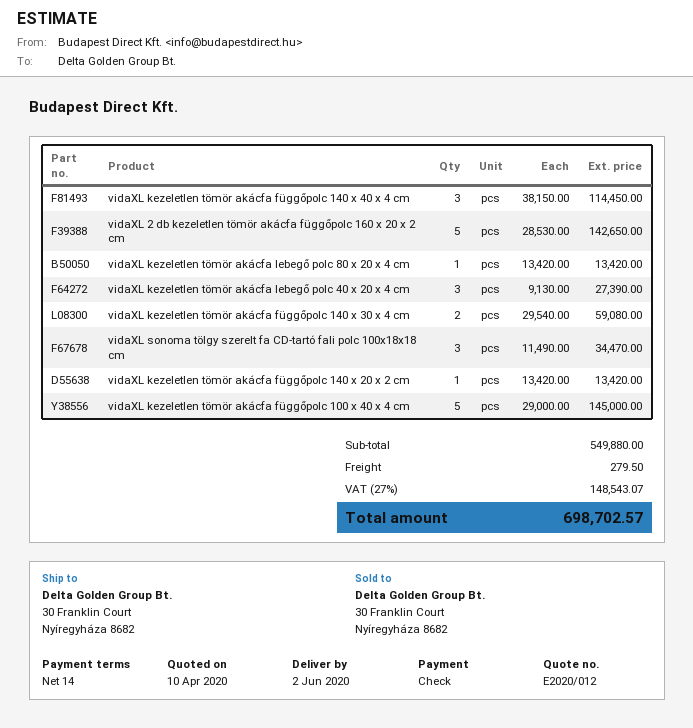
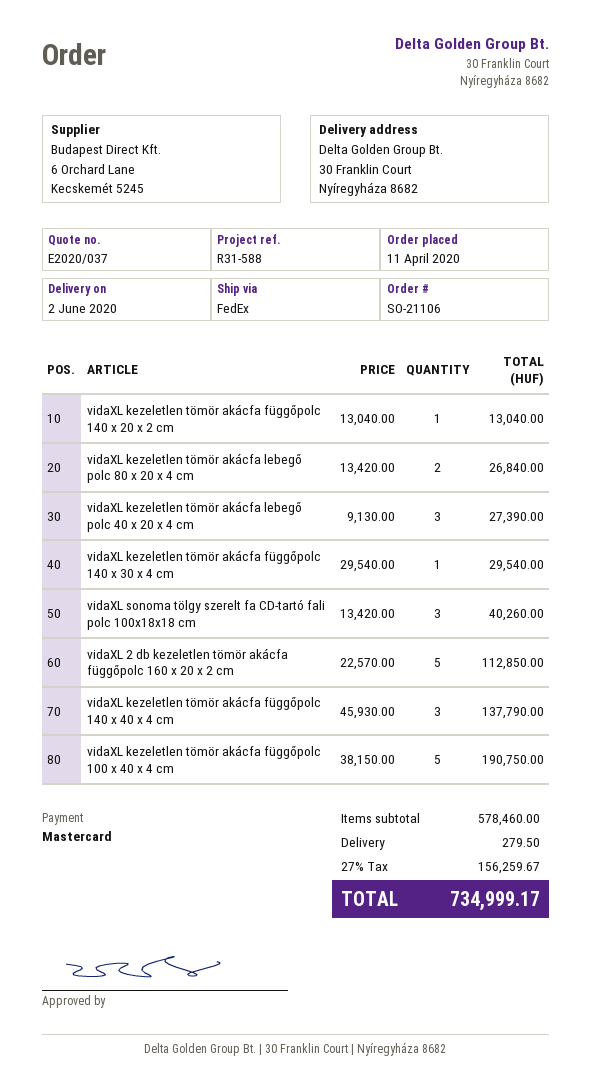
quote number: E2020/012 -> E2020/037
payment method: cheque -> Mastercard
vidaXL kezeletlen tömör akácfa függőpolc 140 x 40 x 4 cm: 3 x 38150.00 = 114450.00 -> 3 x 45930.00 = 137790.00
vidaXL 2 db kezeletlen tömör akácfa függőpolc 160 x 20 x 2 cm: 5 x 28530.00 = 142650.00 -> 5 x 22570.00 = 112850.00
vidaXL kezeletlen tömör akácfa lebegő polc 80 x 20 x 4 cm: 1 x 13420.00 = 13420.00 -> 2 x 13420.00 = 26840.00
vidaXL kezeletlen tömör akácfa függőpolc 140 x 30 x 4 cm: 2 x 29540.00 = 59080.00 -> 1 x 29540.00 = 29540.00
vidaXL sonoma tölgy szerelt fa CD-tartó fali polc 100x18x18 cm: 3 x 11490.00 = 34470.00 -> 3 x 13420.00 = 40260.00
vidaXL kezeletlen tömör akácfa függőpolc 140 x 20 x 2 cm: 1 x 13420.00 = 13420.00 -> 1 x 13040.00 = 13040.00
vidaXL kezeletlen tömör akácfa függőpolc 100 x 40 x 4 cm: 5 x 29000.00 = 145000.00 -> 5 x 38150.00 = 190750.00
subtotal: 549880.00 -> 578460.00
tax: 27% = 148543.07 -> 27% = 156259.67
total: 698702.57 -> 734999.17

